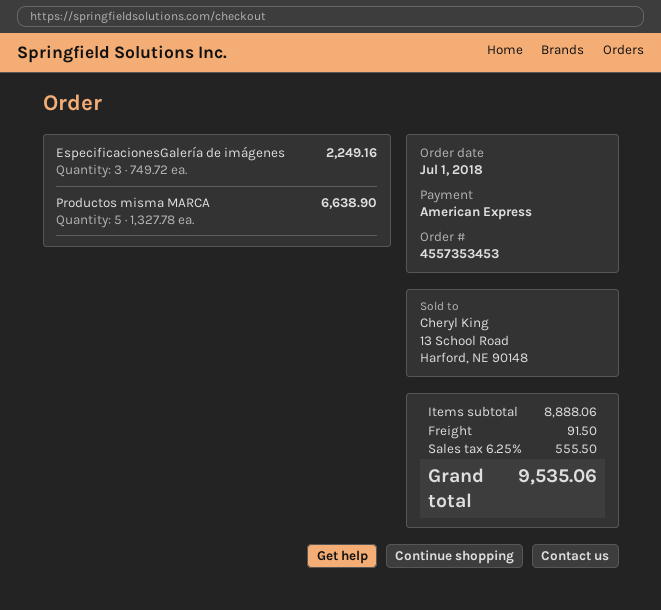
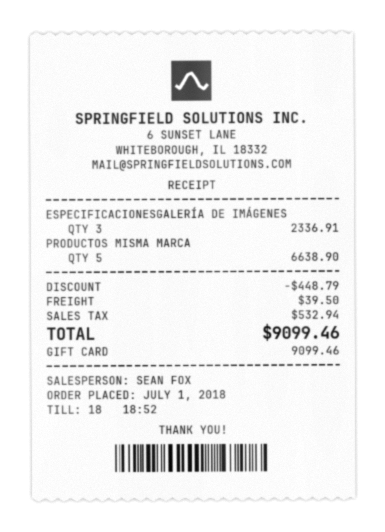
payment method: American Express -> gift card
EspecificacionesGalería de imágenes: 3 for 2249.16 -> 3 for 2336.91
discount: none -> 448.79
shipping: 91.50 -> 39.50
tax: 555.50 -> 532.94
total: 9535.06 -> 9099.46

